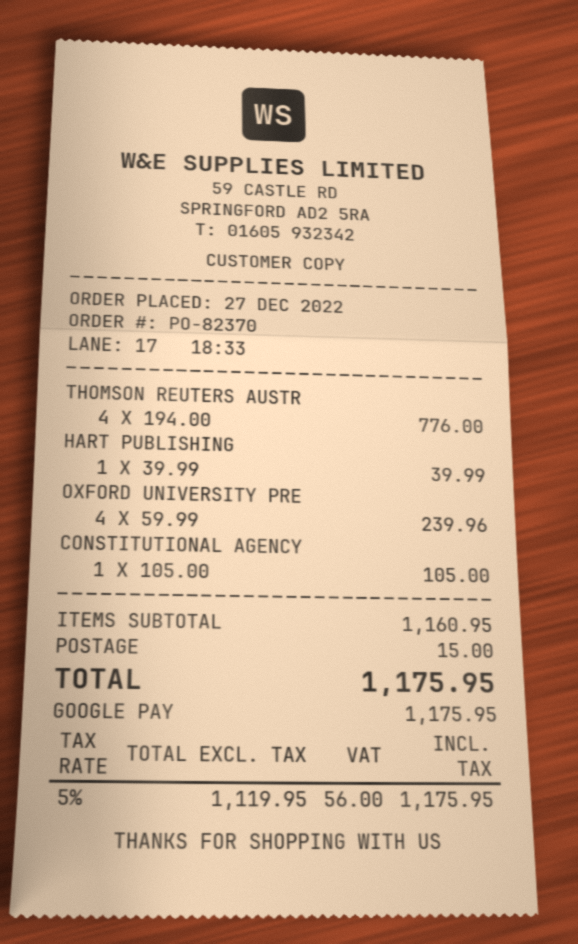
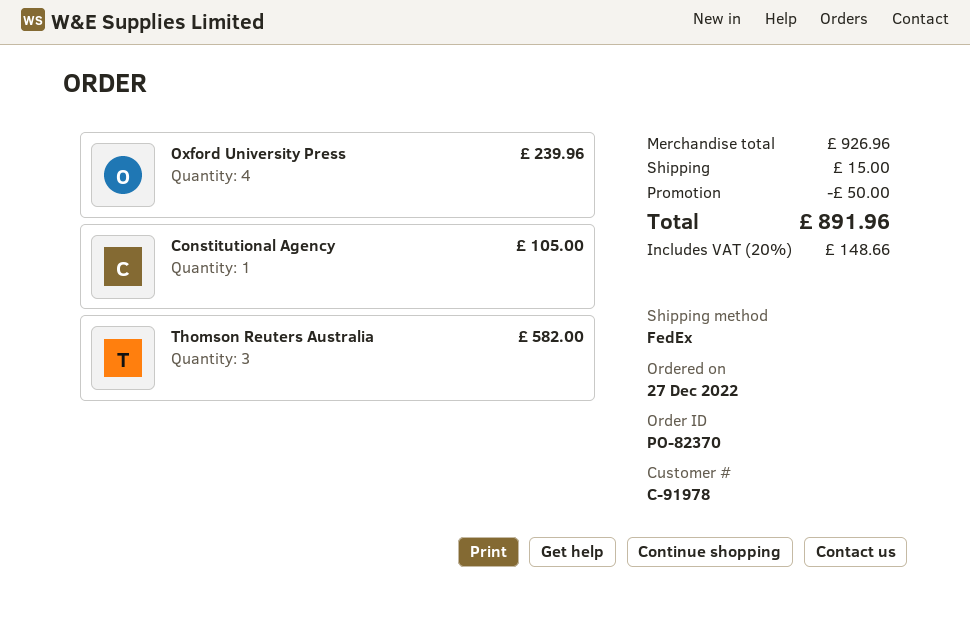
THOMSON REUTERS AUSTR: 4 for 776.00 -> 3 for 582.00
HART PUBLISHING: 1 for 39.99 -> none
subtotal: 1160.95 -> 926.96
discount: none -> 50.00
tax: 5% = 56.00 -> 20% = 148.66
total: 1175.95 -> 891.96

